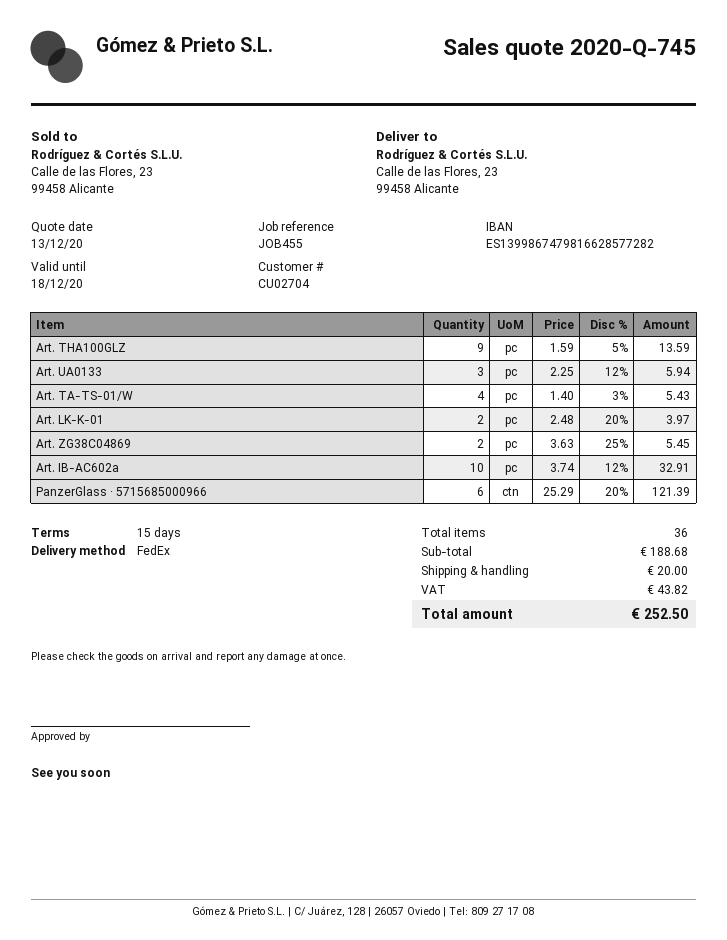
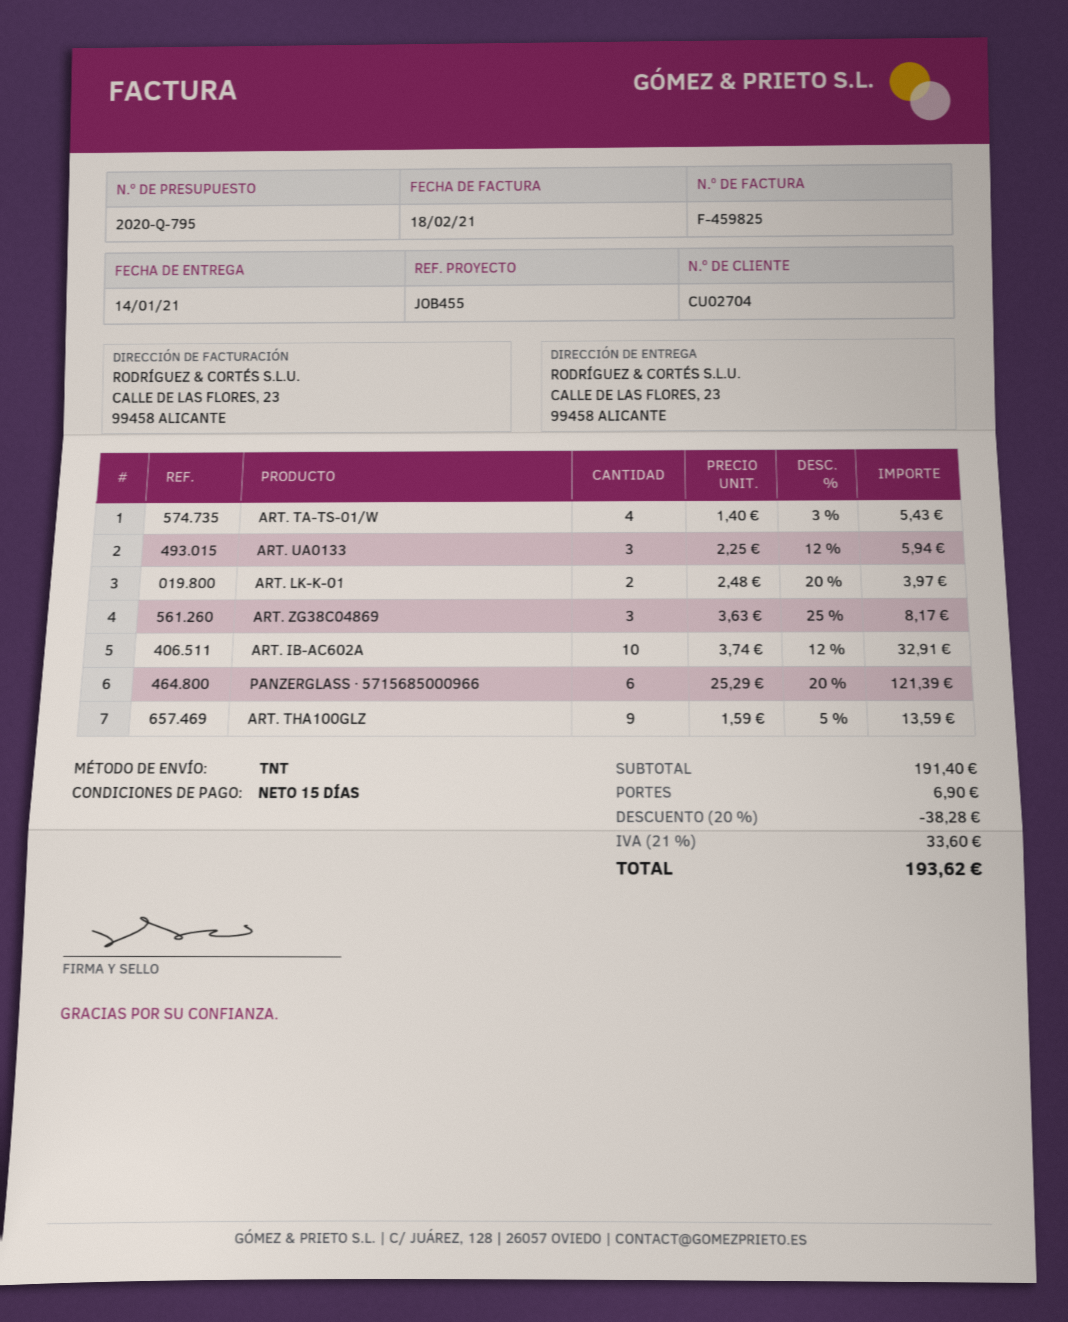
quote number: 2020-Q-745 -> 2020-Q-795
shipping method: FedEx -> TNT
Art. ZG38C04869: 2 x 3.63 - 25% = 5.45 -> 3 x 3.63 - 25% = 8.17
subtotal: 188.68 -> 191.40
discount: none -> 20% = 38.28
shipping: 20.00 -> 6.90
tax: 43.82 -> 33.60
total: 252.50 -> 193.62

